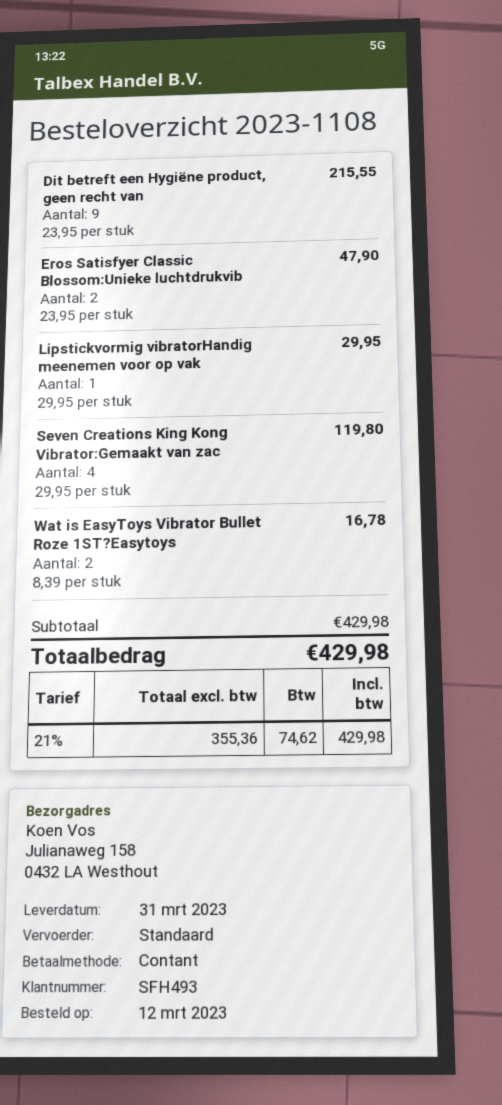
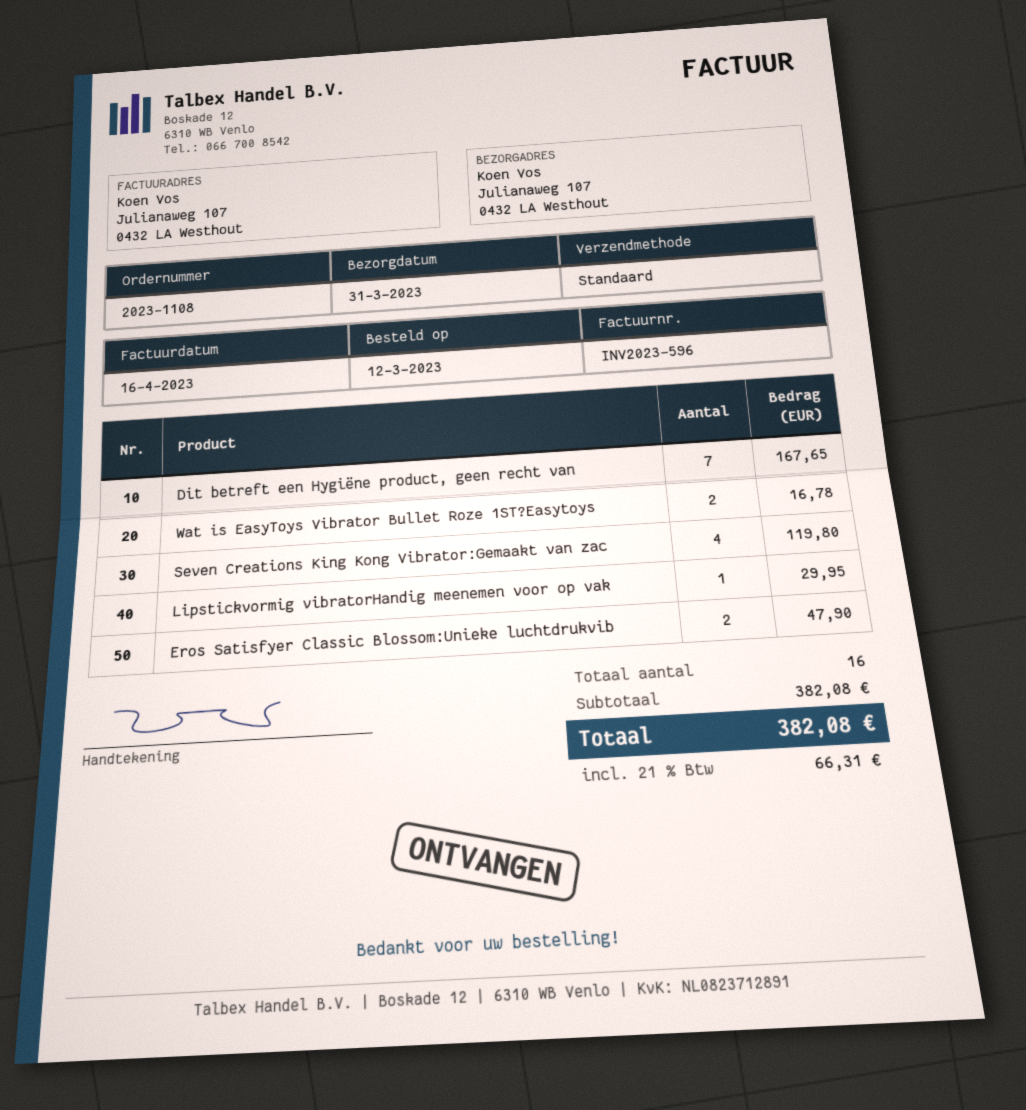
ship to: Julianaweg 158, 0432 LA Westhout -> Julianaweg 107, 0432 LA Westhout
Dit betreft een Hygiëne product, geen recht van: 9 for 215.55 -> 7 for 167.65
subtotal: 429.98 -> 382.08
tax: 21% = 74.62 -> 21% = 66.31
total: 429.98 -> 382.08

